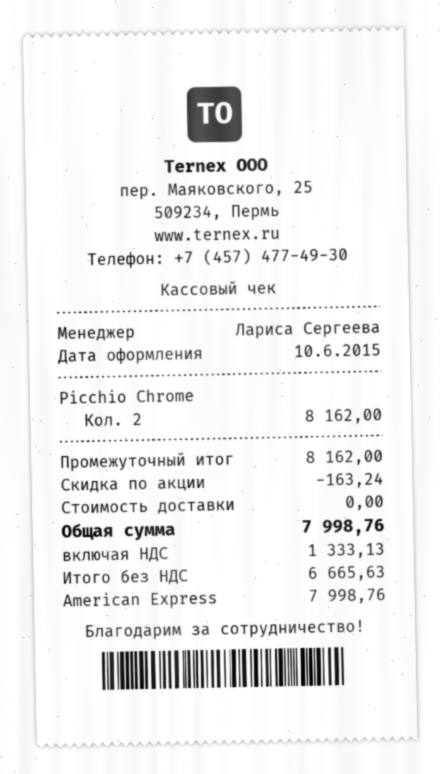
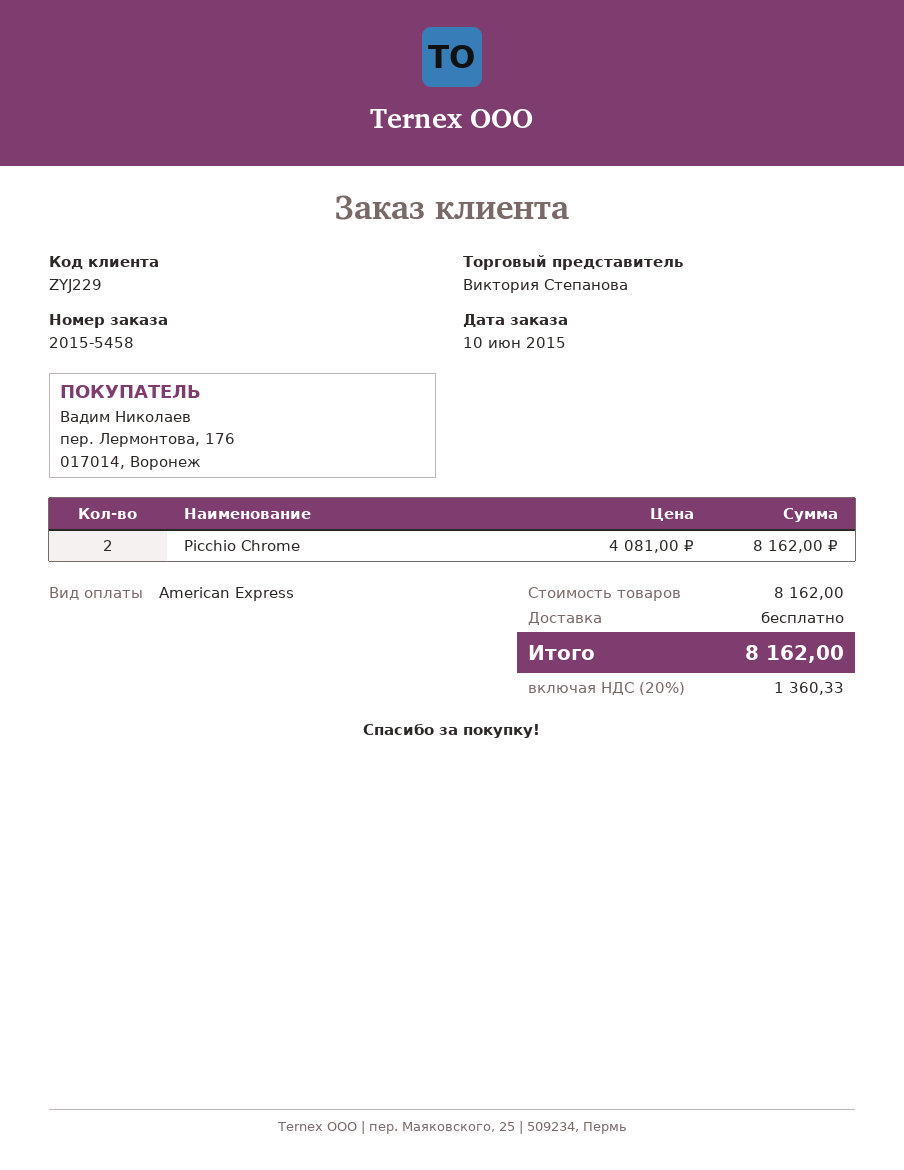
sales rep: Лариса Сергеева -> Виктория Степанова
discount: 163.24 -> none
tax: 1333.13 -> 1360.33
total: 7998.76 -> 8162.00

